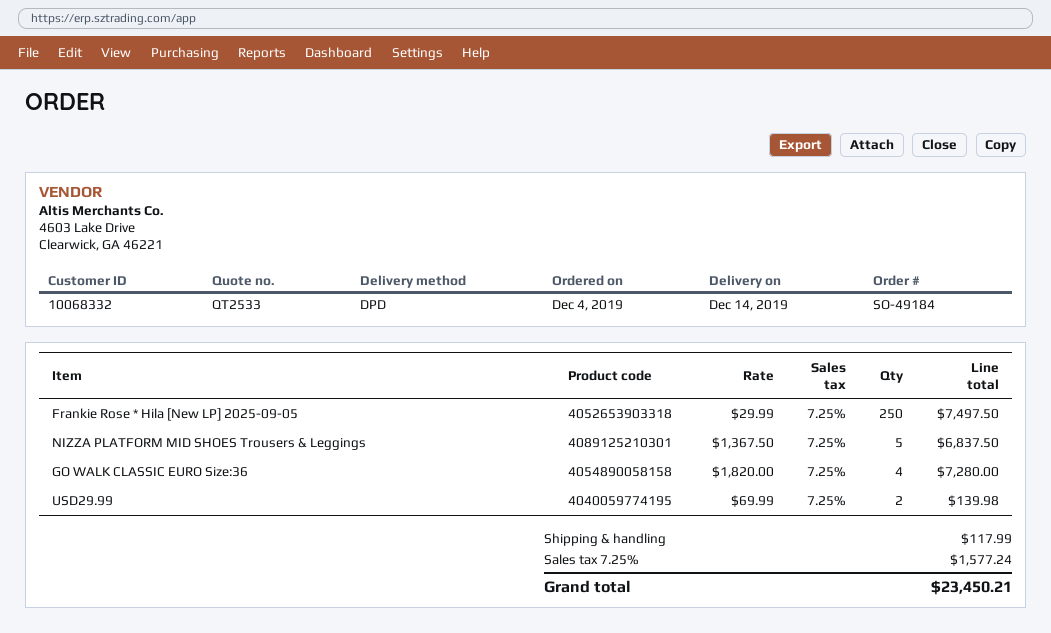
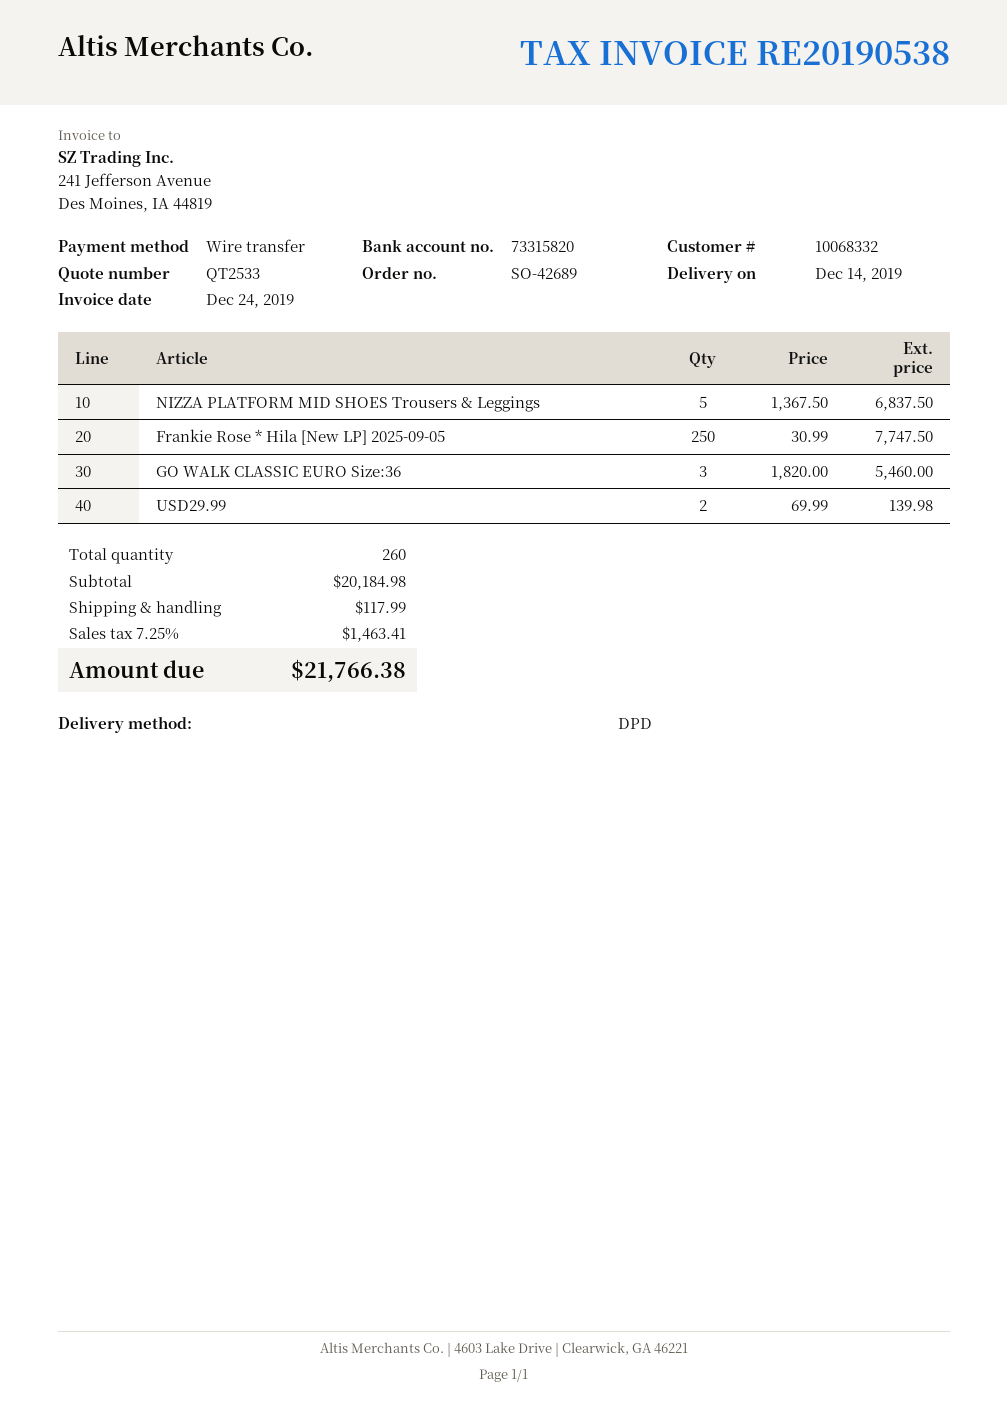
order number: SO-49184 -> SO-42689
Frankie Rose * Hila [New LP] 2025-09-05: 250 x 29.99 = 7497.50 -> 250 x 30.99 = 7747.50
GO WALK CLASSIC EURO Size:36: 4 x 1820.00 = 7280.00 -> 3 x 1820.00 = 5460.00
tax: 7.25% = 1577.24 -> 7.25% = 1463.41
total: 23450.21 -> 21766.38

